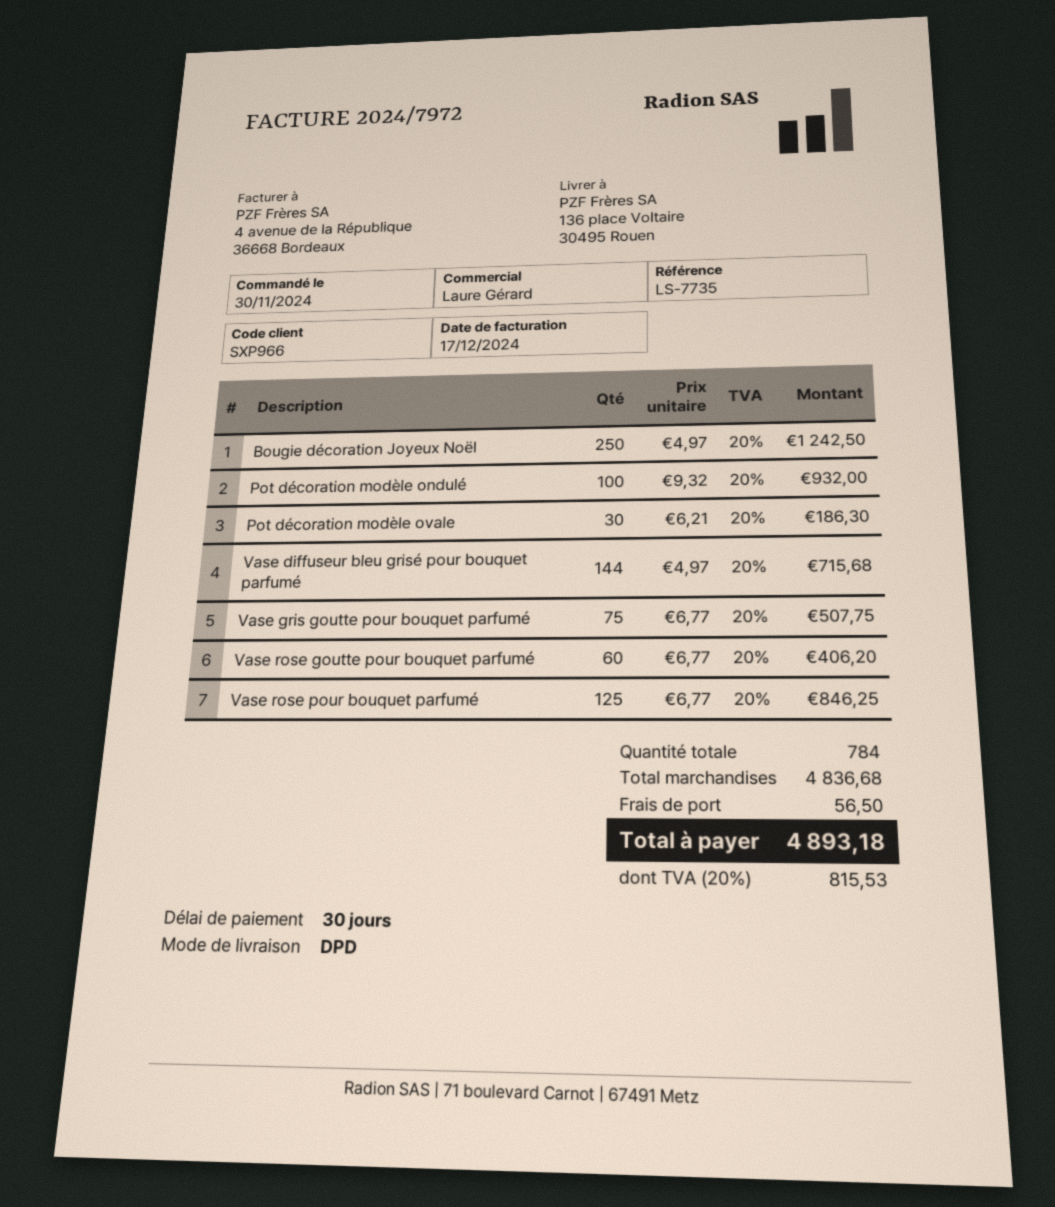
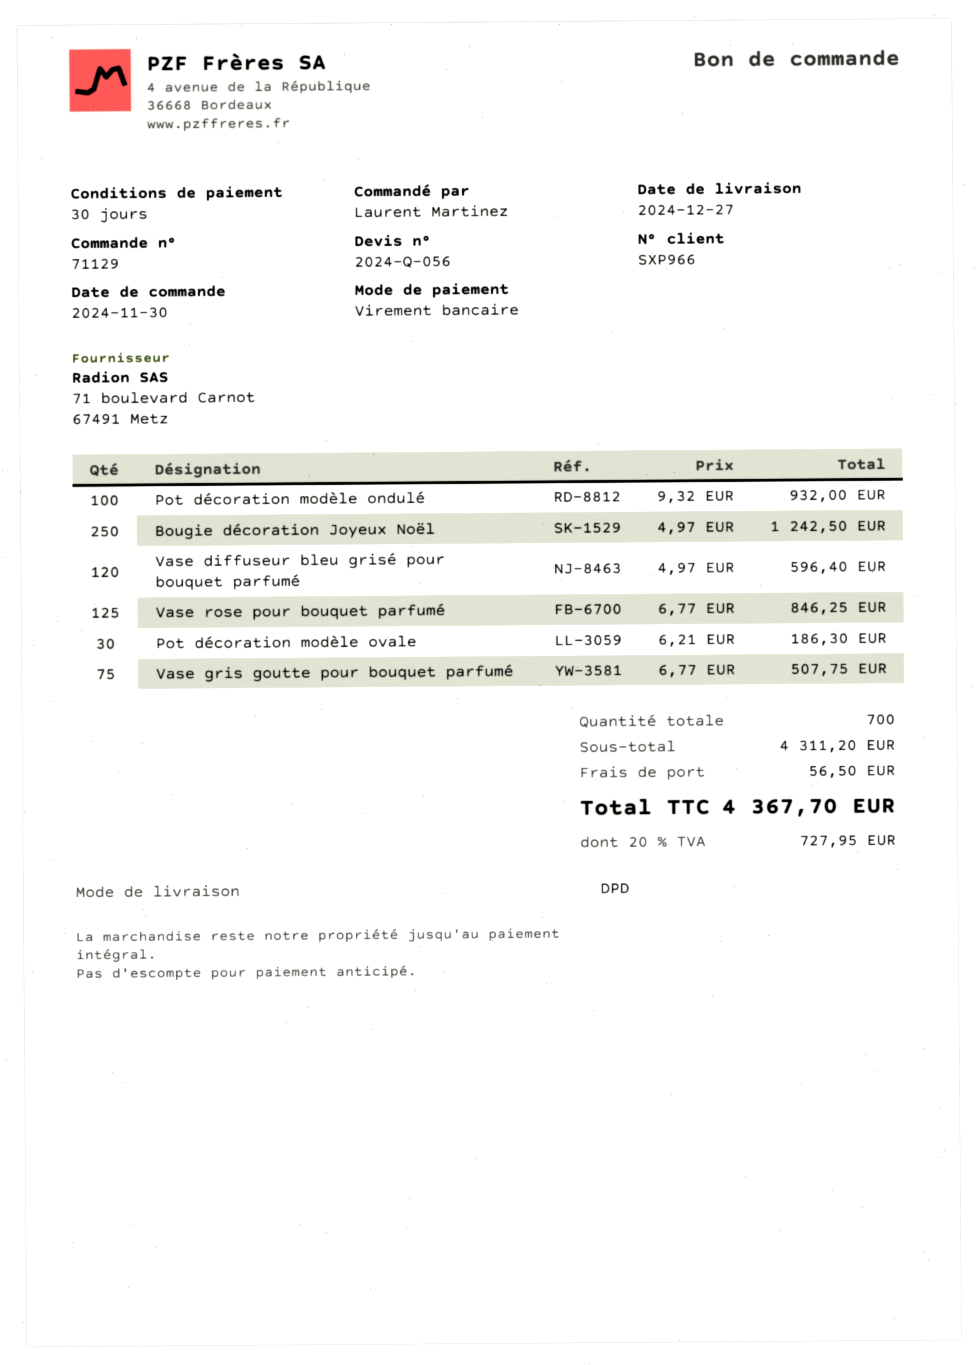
Vase diffuseur bleu grisé pour bouquet parfumé: 144 x 4.97 = 715.68 -> 120 x 4.97 = 596.40
Vase rose goutte pour bouquet parfumé: 60 x 6.77 = 406.20 -> none
total quantity: 784 -> 700
subtotal: 4836.68 -> 4311.20
tax: 20% = 815.53 -> 20% = 727.95
total: 4893.18 -> 4367.70

